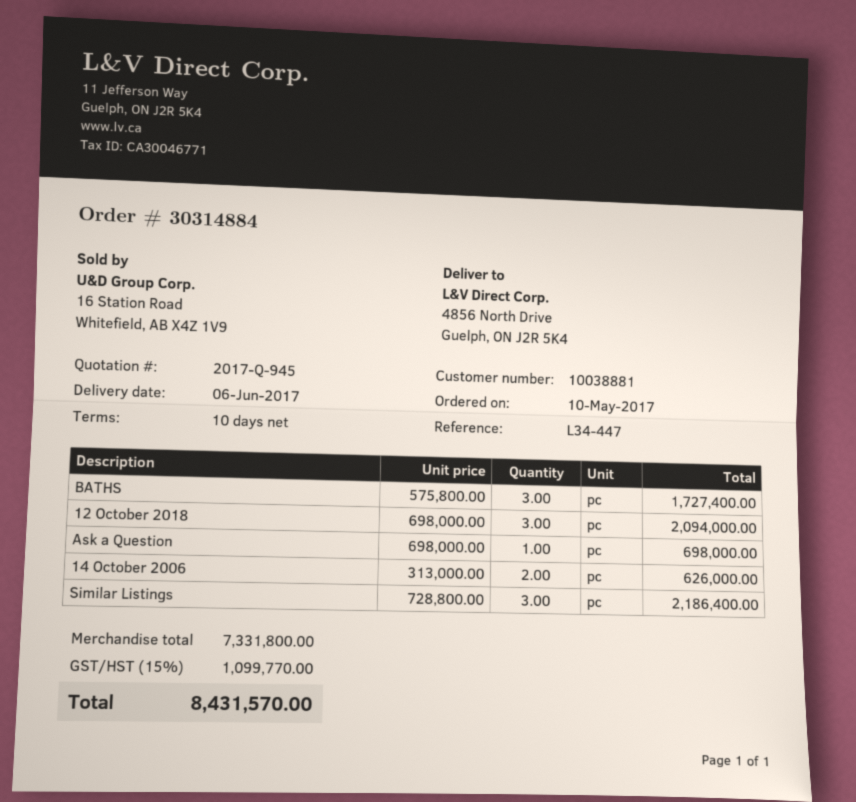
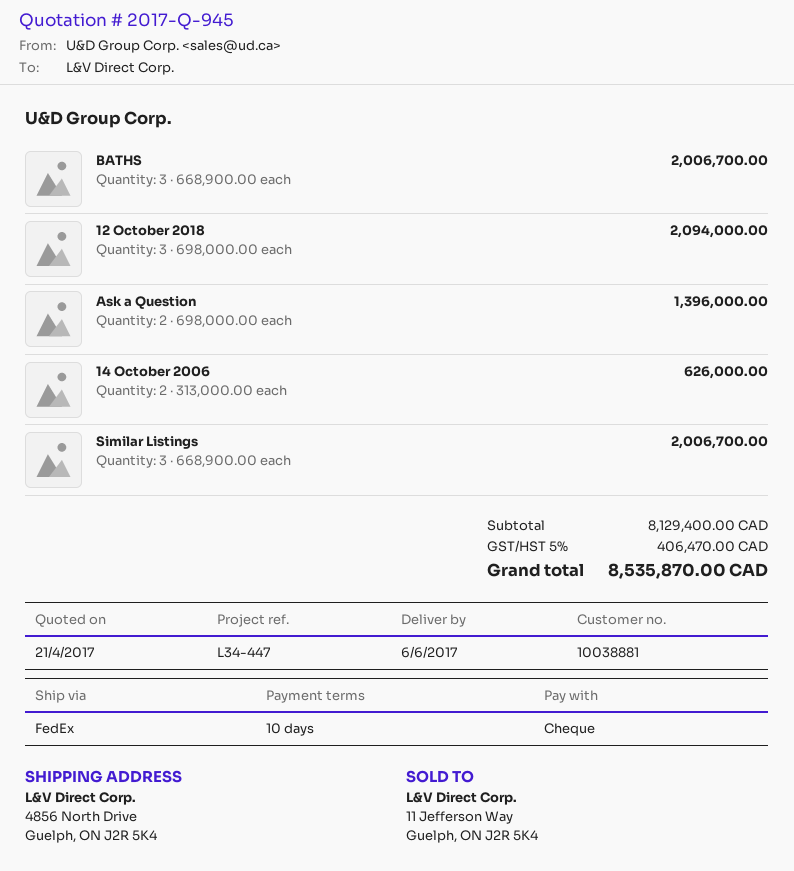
BATHS: 3 x 575800.00 = 1727400.00 -> 3 x 668900.00 = 2006700.00
Ask a Question: 1 x 698000.00 = 698000.00 -> 2 x 698000.00 = 1396000.00
Similar Listings: 3 x 728800.00 = 2186400.00 -> 3 x 668900.00 = 2006700.00
subtotal: 7331800.00 -> 8129400.00
tax: 15% = 1099770.00 -> 5% = 406470.00
total: 8431570.00 -> 8535870.00

